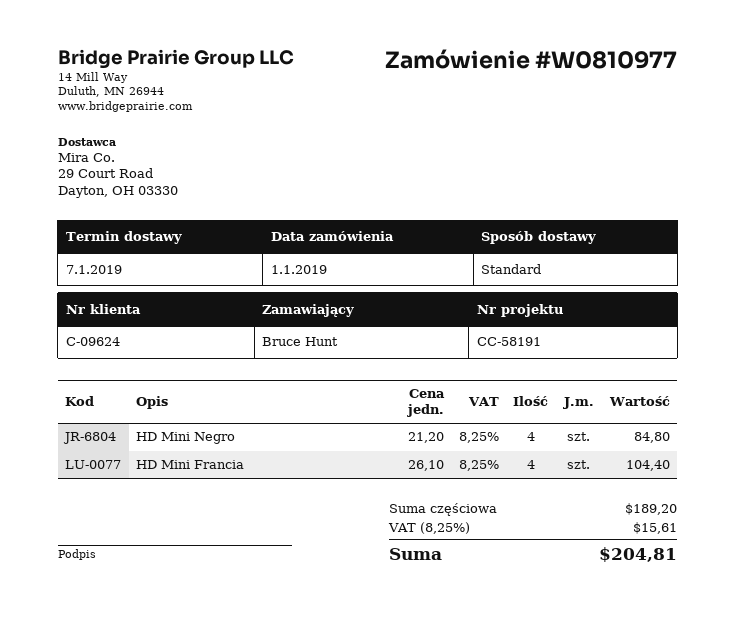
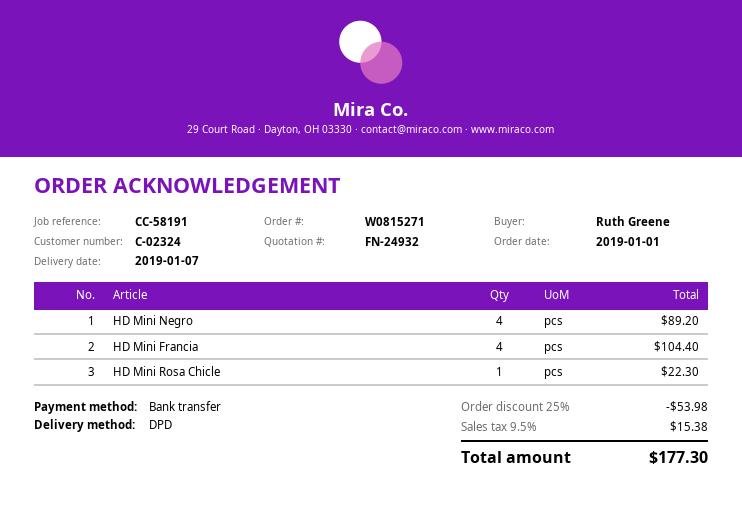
order number: W0810977 -> W0815271
customer number: C-09624 -> C-02324
ordered by: Bruce Hunt -> Ruth Greene
shipping method: standard -> DPD
HD Mini Negro: 4 for 84.80 -> 4 for 89.20
HD Mini Rosa Chicle: none -> 1 for 22.30
discount: none -> 25% = 53.98
tax: 8.25% = 15.61 -> 9.5% = 15.38
total: 204.81 -> 177.30

